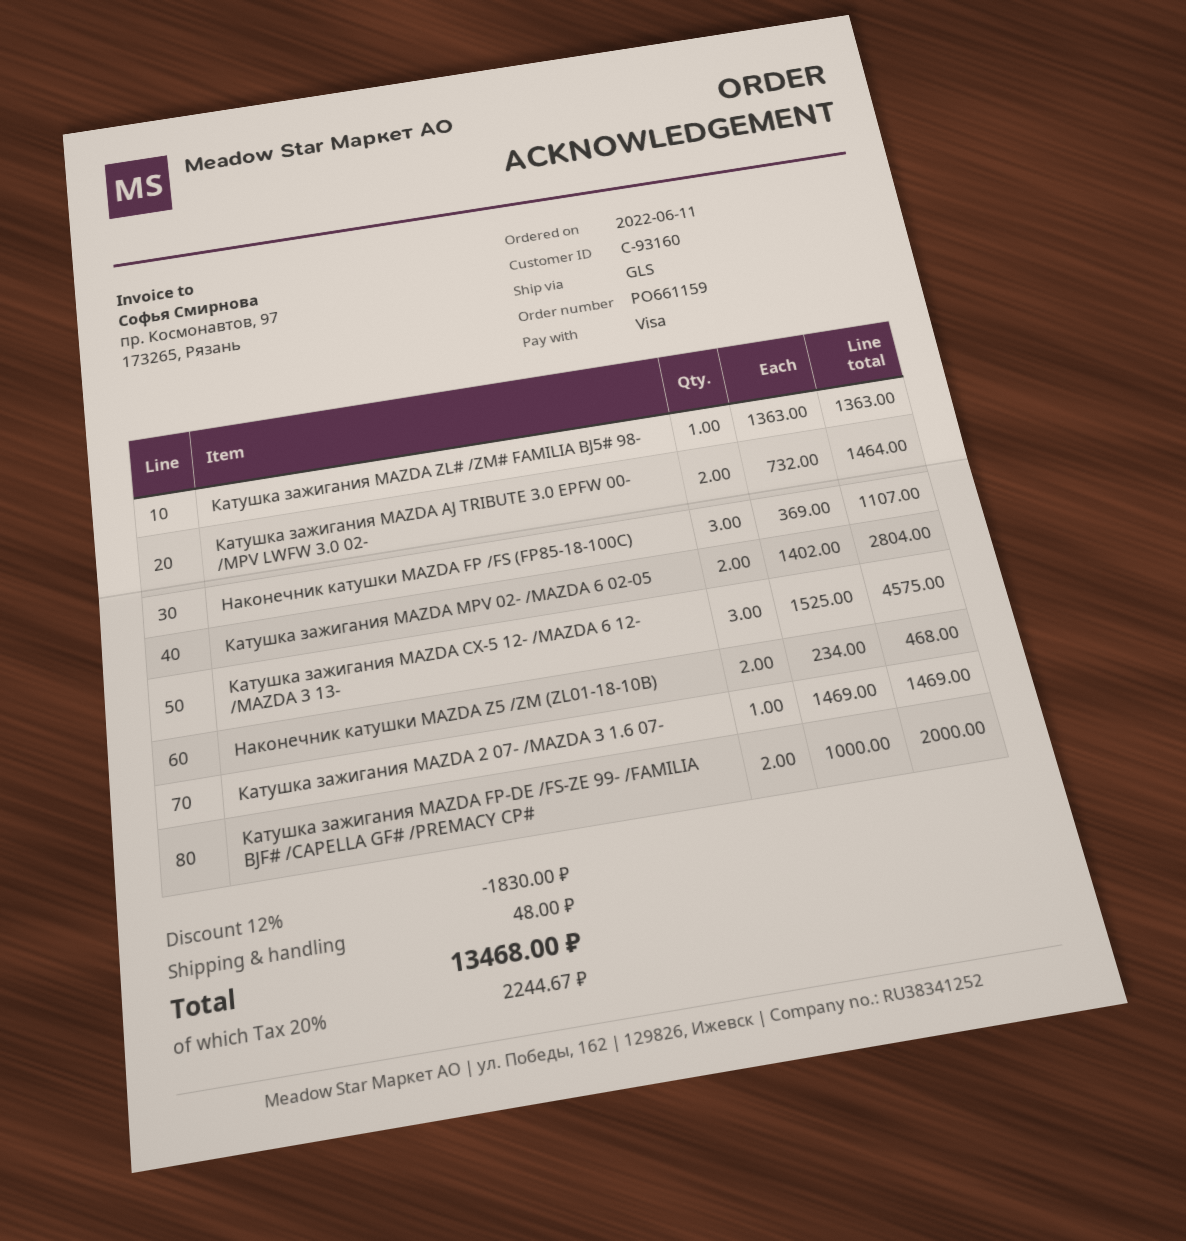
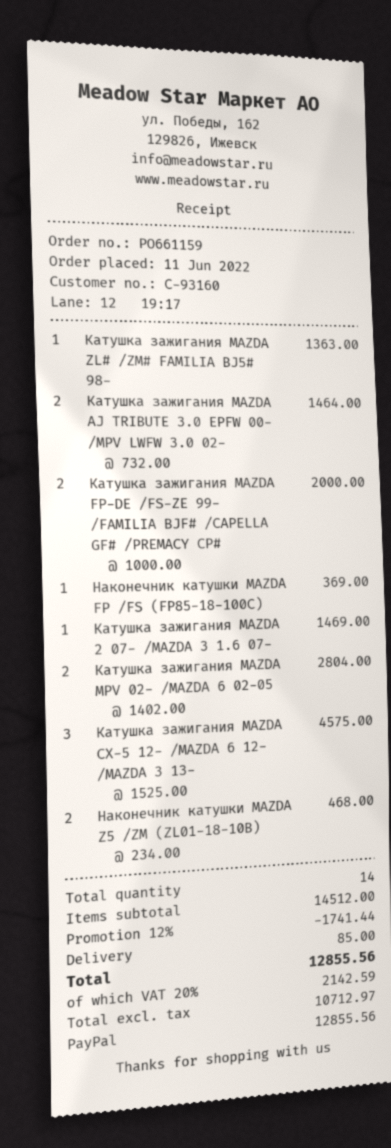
payment method: Visa -> PayPal
Наконечник катушки MAZDA FP /FS (FP85-18-100C): 3 x 369.00 = 1107.00 -> 1 x 369.00 = 369.00
discount: 12% = 1830.00 -> 12% = 1741.44
shipping: 48.00 -> 85.00
tax: 20% = 2244.67 -> 20% = 2142.59
total: 13468.00 -> 12855.56

